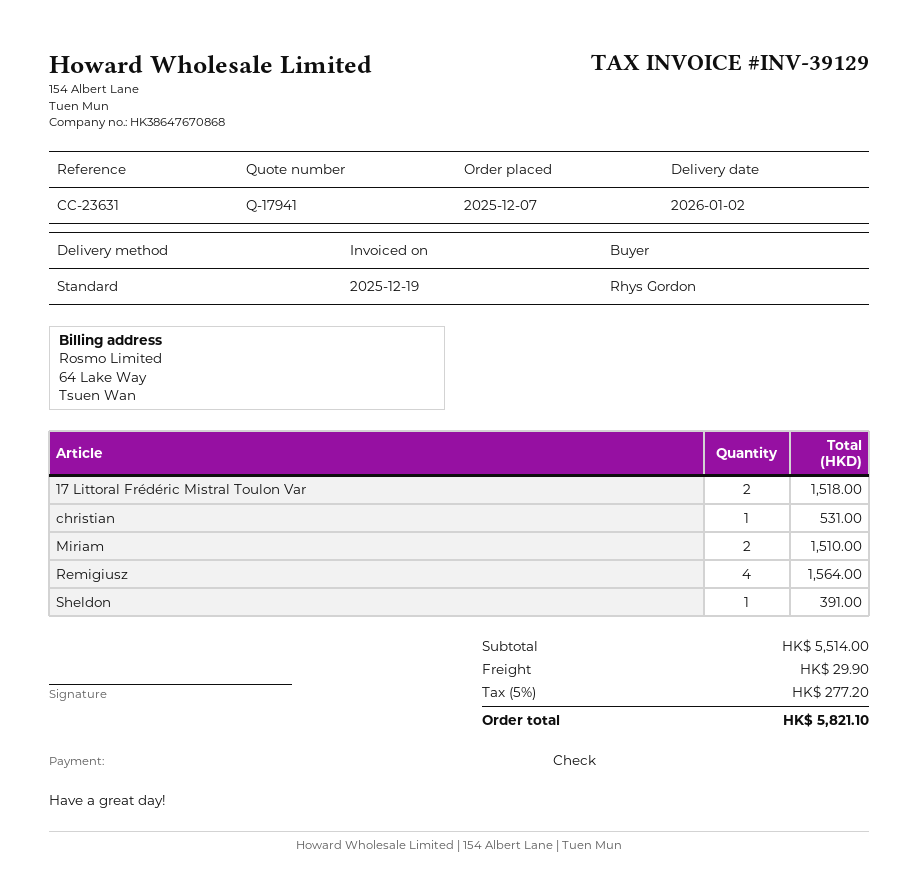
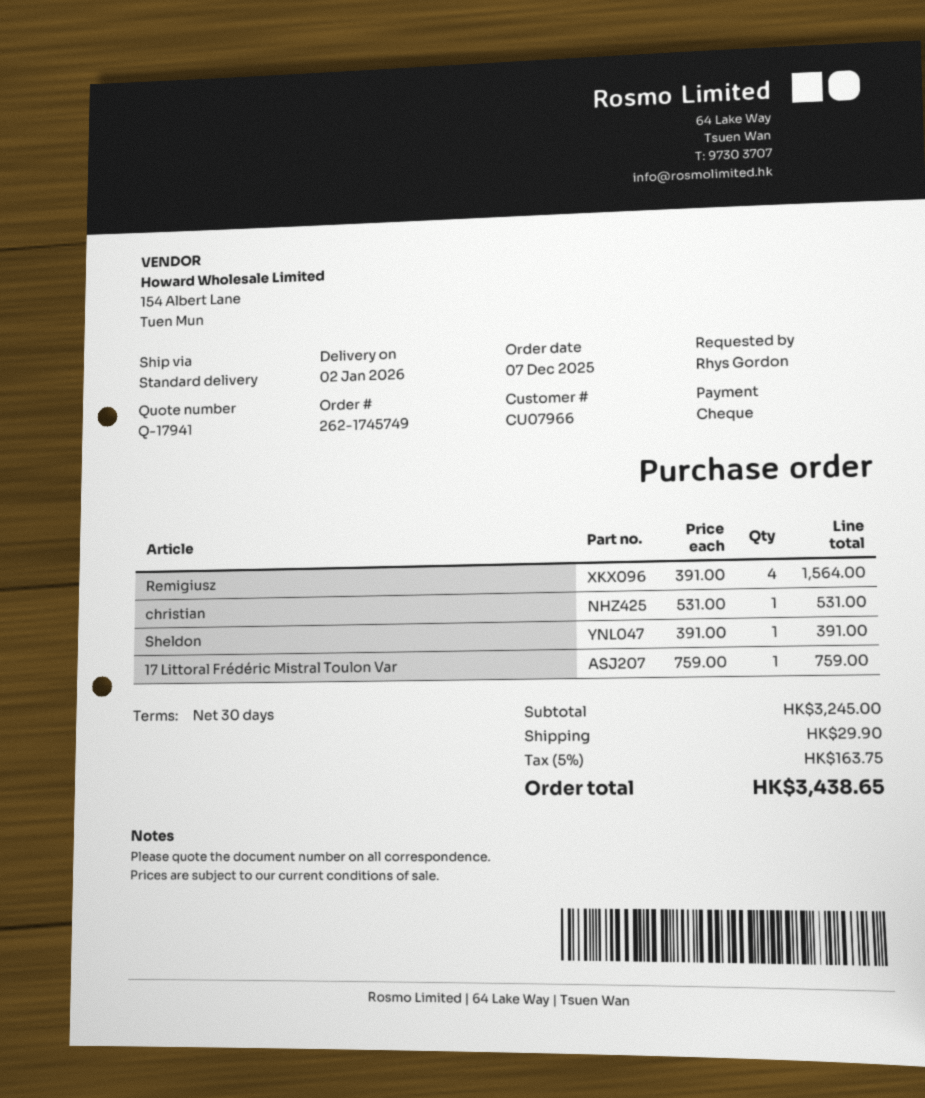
17 Littoral Frédéric Mistral Toulon Var: 2 for 1518.00 -> 1 for 759.00
Miriam: 2 for 1510.00 -> none
subtotal: 5514.00 -> 3245.00
tax: 5% = 277.20 -> 5% = 163.75
total: 5821.10 -> 3438.65

